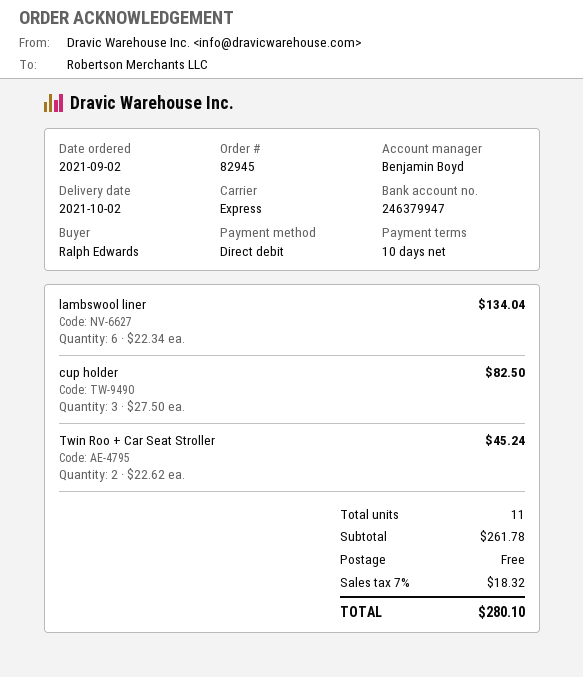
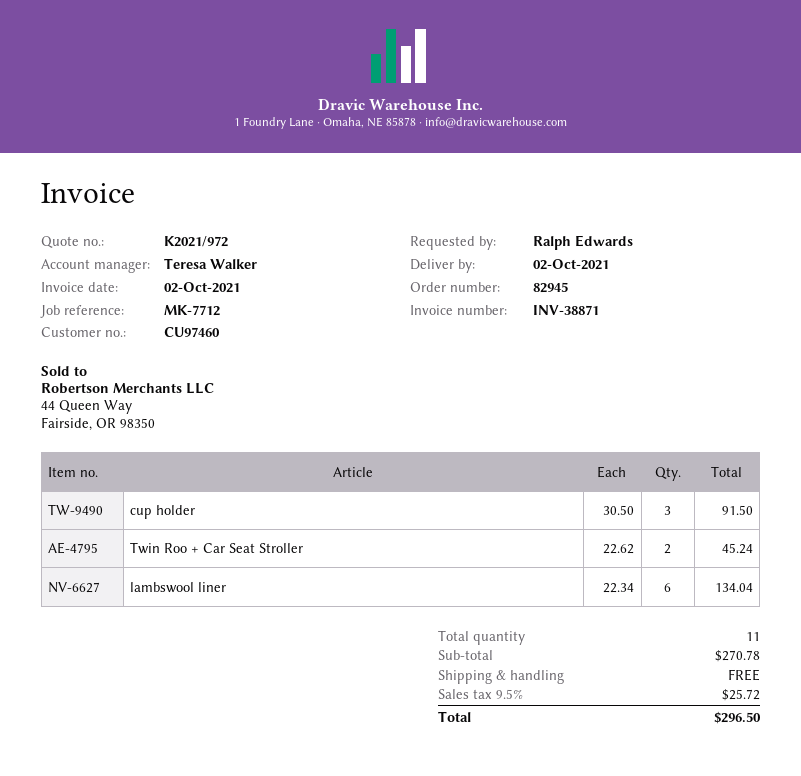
sales rep: Benjamin Boyd -> Teresa Walker
cup holder: 3 x 27.50 = 82.50 -> 3 x 30.50 = 91.50
subtotal: 261.78 -> 270.78
tax: 7% = 18.32 -> 9.5% = 25.72
total: 280.10 -> 296.50

